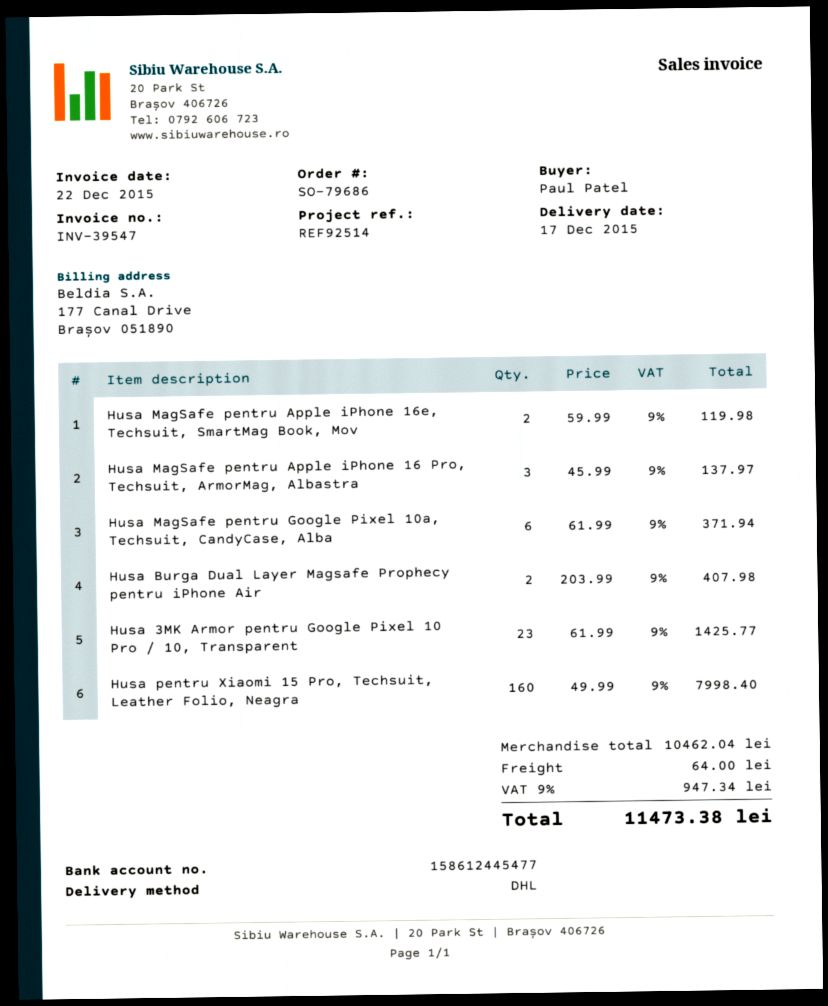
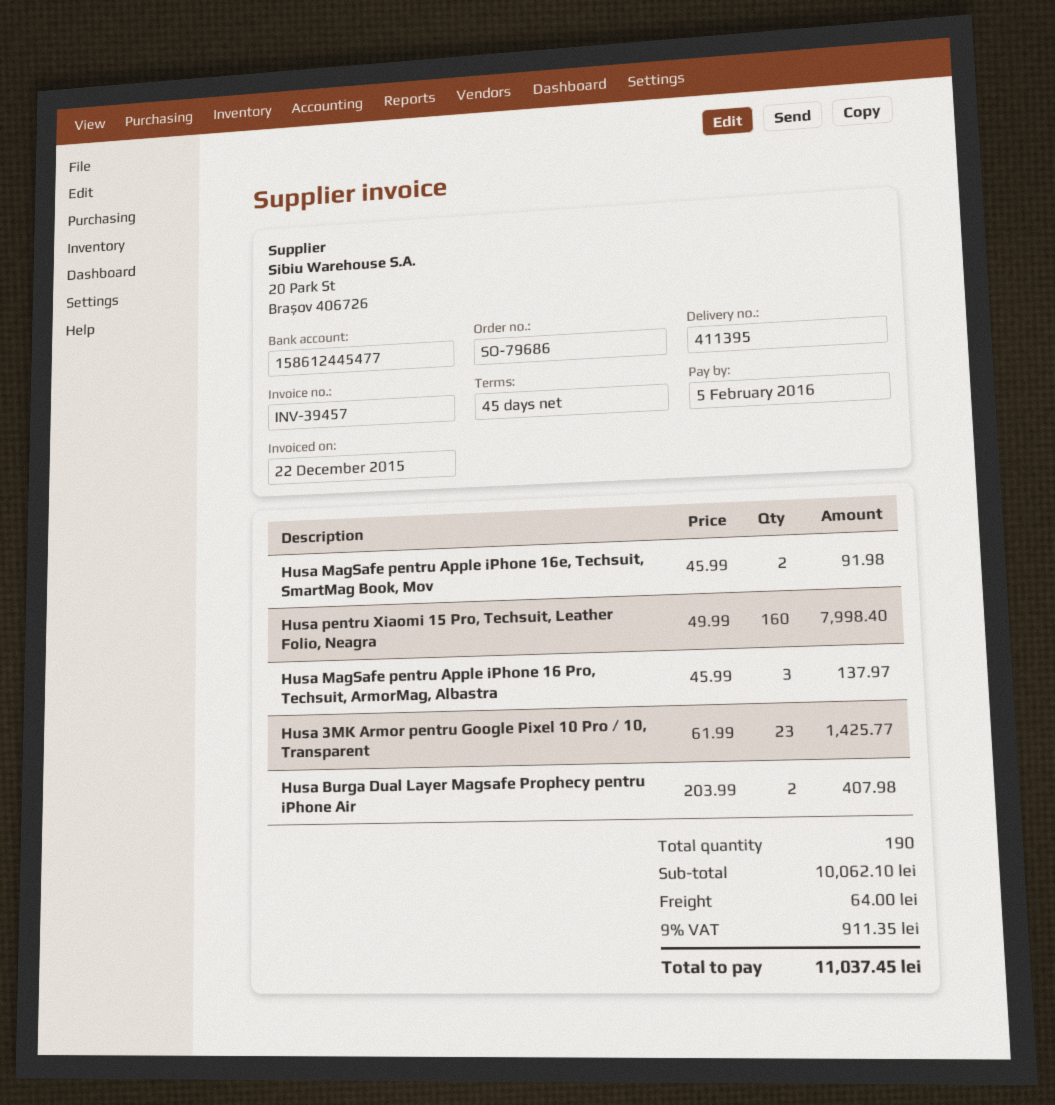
invoice number: INV-39547 -> INV-39457
Husa MagSafe pentru Apple iPhone 16e, Techsuit, SmartMag Book, Mov: 2 x 59.99 = 119.98 -> 2 x 45.99 = 91.98
Husa MagSafe pentru Google Pixel 10a, Techsuit, CandyCase, Alba: 6 x 61.99 = 371.94 -> none
subtotal: 10462.04 -> 10062.10
tax: 9% = 947.34 -> 9% = 911.35
total: 11473.38 -> 11037.45

